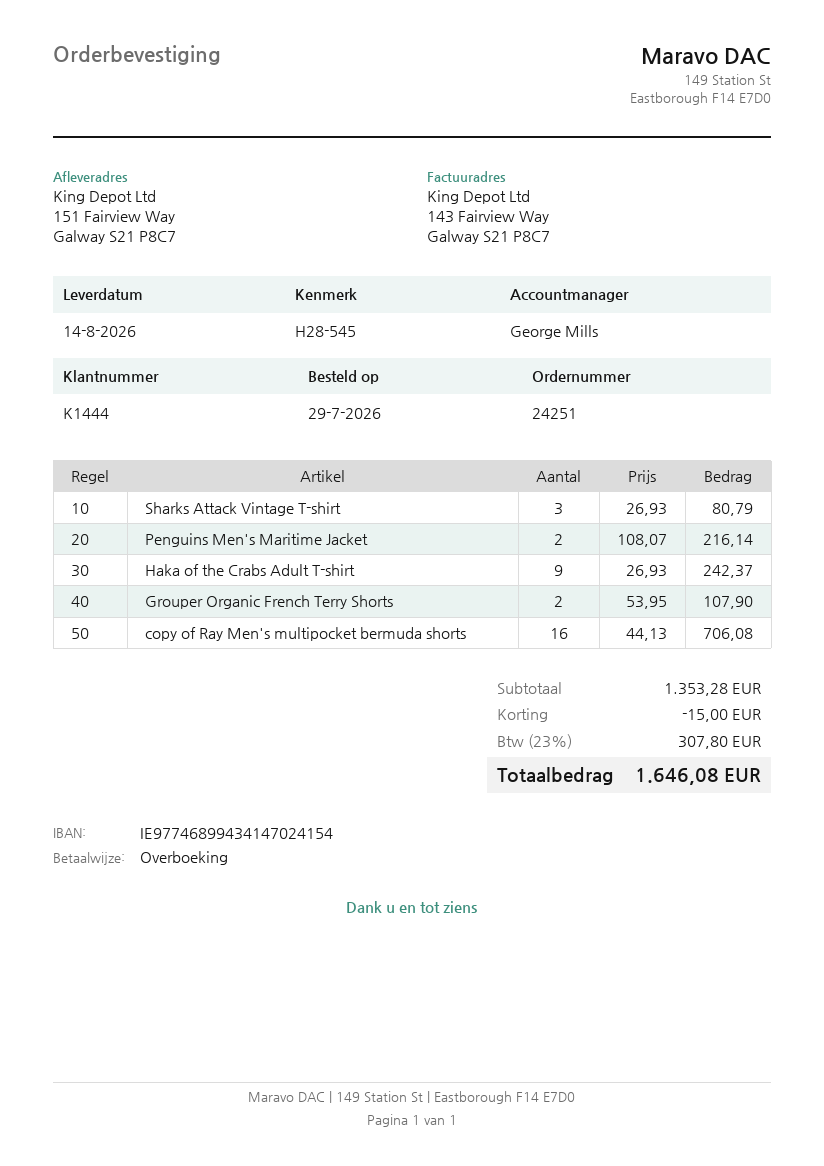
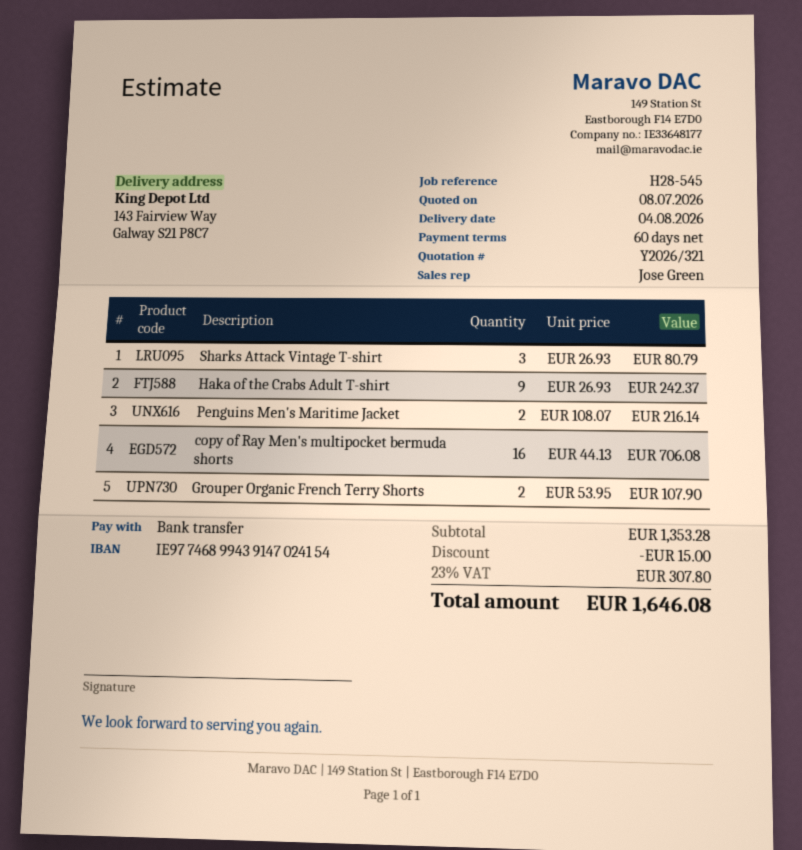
delivery date: 2026-08-14 -> 2026-08-04
sales rep: George Mills -> Jose Green
bank account: IE97746899434147024154 -> IE97746899439147024154
ship to: 151 Fairview Way, Galway S21 P8C7 -> 143 Fairview Way, Galway S21 P8C7

